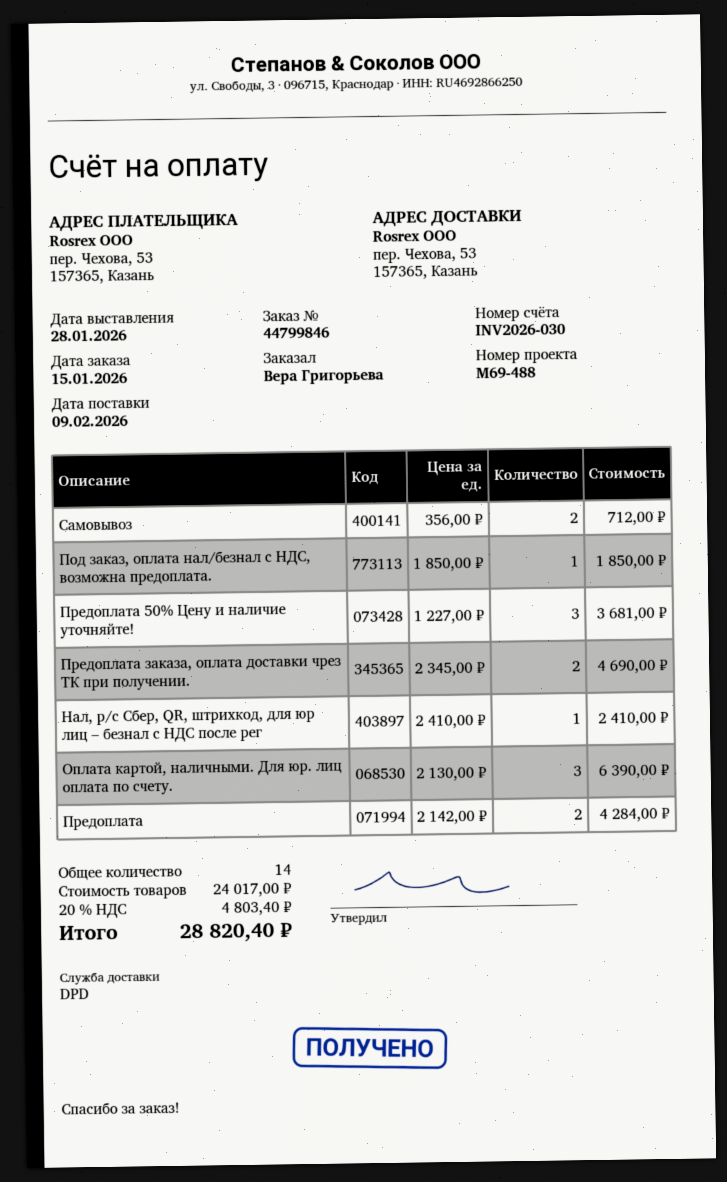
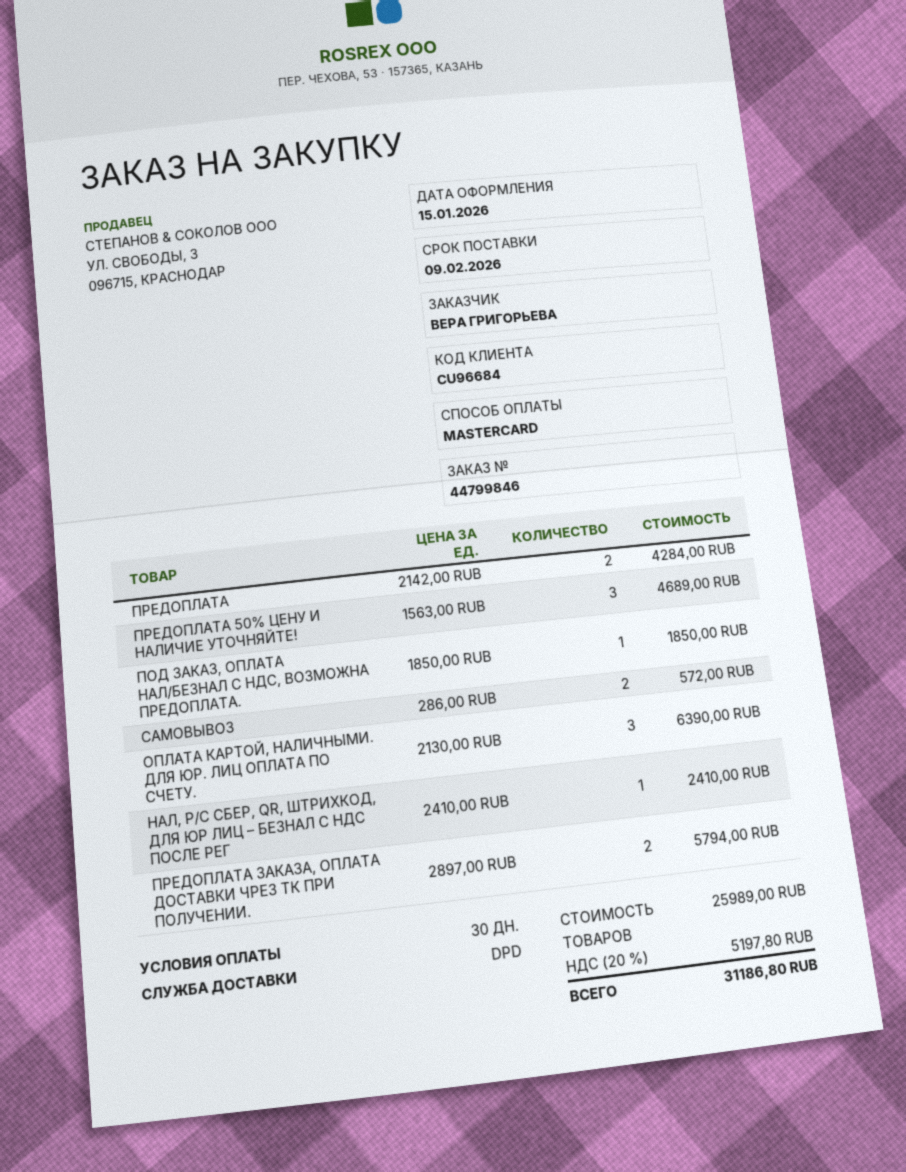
Самовывоз: 2 x 356.00 = 712.00 -> 2 x 286.00 = 572.00
Предоплата 50% Цену и наличие уточняйте!: 3 x 1227.00 = 3681.00 -> 3 x 1563.00 = 4689.00
Предоплата заказа, оплата доставки чрез ТК при получении.: 2 x 2345.00 = 4690.00 -> 2 x 2897.00 = 5794.00
subtotal: 24017.00 -> 25989.00
tax: 20% = 4803.40 -> 20% = 5197.80
total: 28820.40 -> 31186.80

